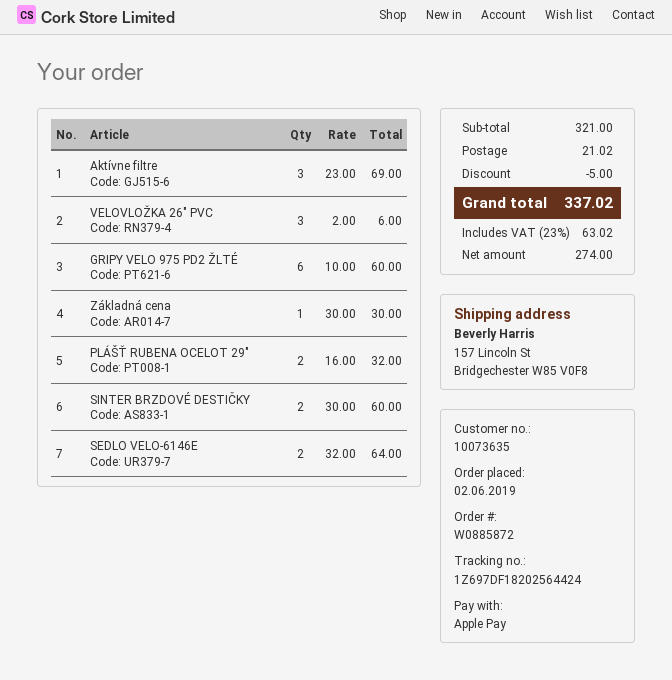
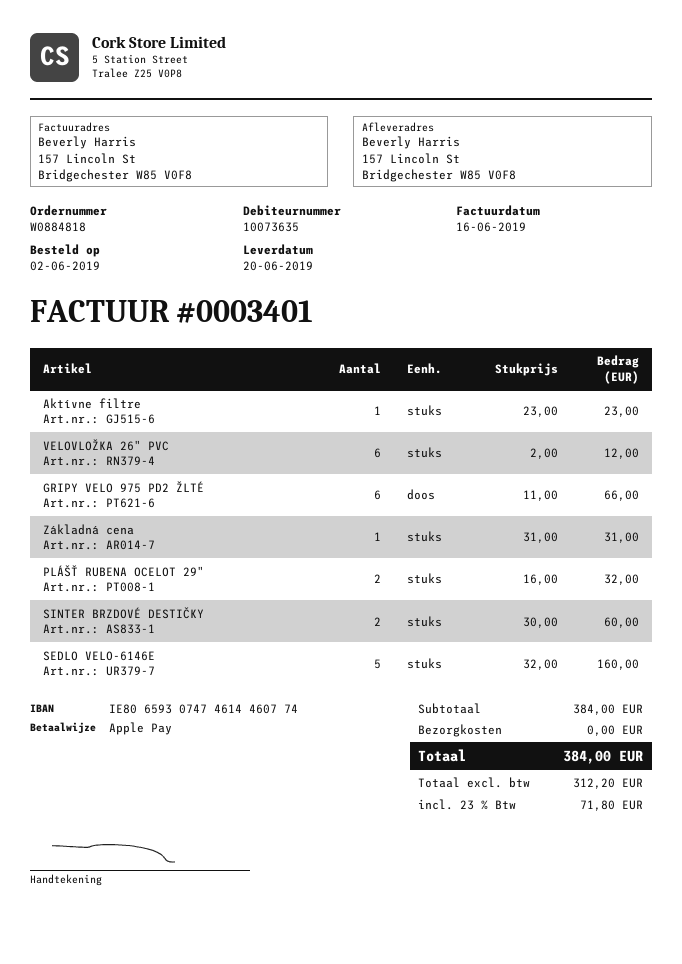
order number: W0885872 -> W0884818
Aktívne filtre: 3 x 23.00 = 69.00 -> 1 x 23.00 = 23.00
VELOVLOŽKA 26" PVC: 3 x 2.00 = 6.00 -> 6 x 2.00 = 12.00
GRIPY VELO 975 PD2 ŽLTÉ: 6 x 10.00 = 60.00 -> 6 x 11.00 = 66.00
Základná cena: 1 x 30.00 = 30.00 -> 1 x 31.00 = 31.00
SEDLO VELO-6146E: 2 x 32.00 = 64.00 -> 5 x 32.00 = 160.00
subtotal: 321.00 -> 384.00
discount: 5.00 -> none
shipping: 21.02 -> 0.00
net: 274.00 -> 312.20
tax: 23% = 63.02 -> 23% = 71.80
total: 337.02 -> 384.00

